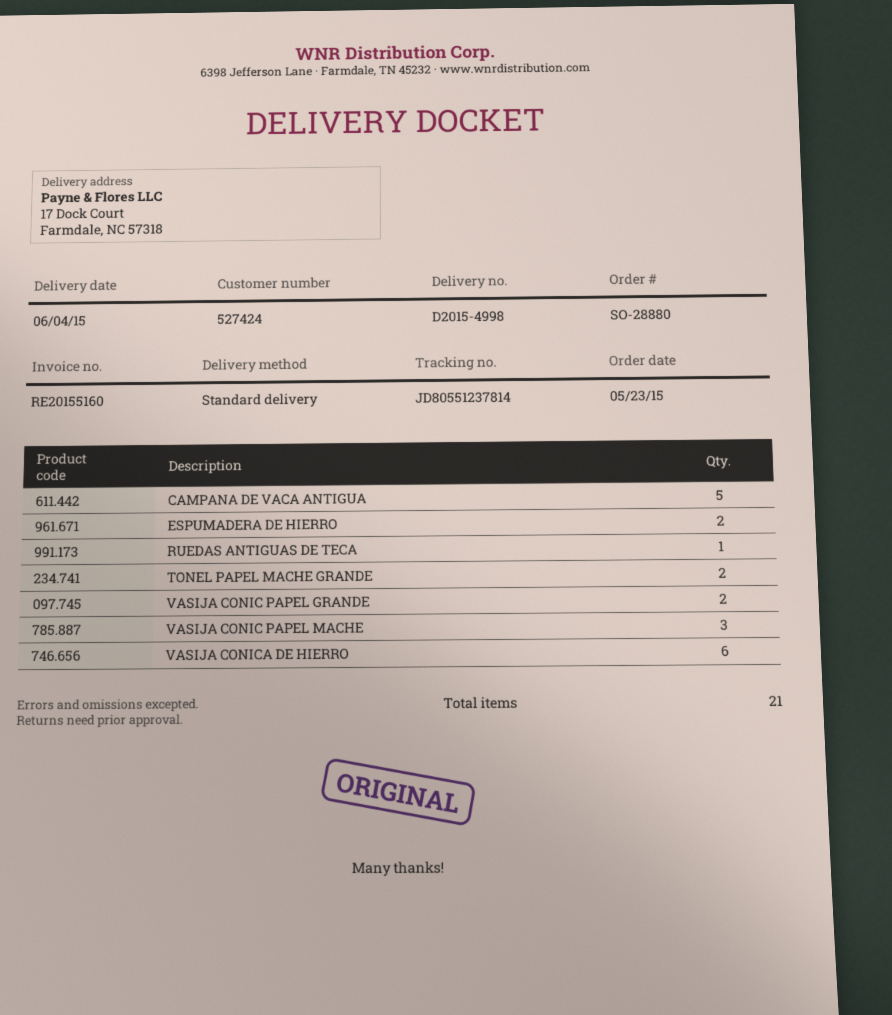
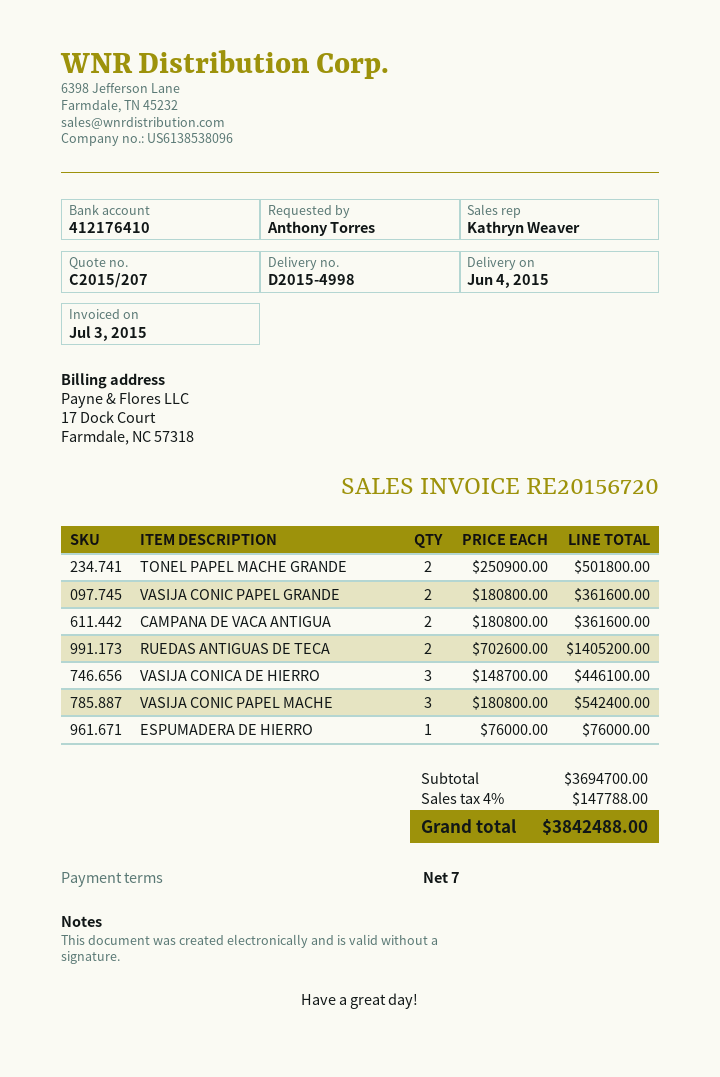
invoice number: RE20155160 -> RE20156720
CAMPANA DE VACA ANTIGUA: 5 -> 2
ESPUMADERA DE HIERRO: 2 -> 1
RUEDAS ANTIGUAS DE TECA: 1 -> 2
VASIJA CONICA DE HIERRO: 6 -> 3

